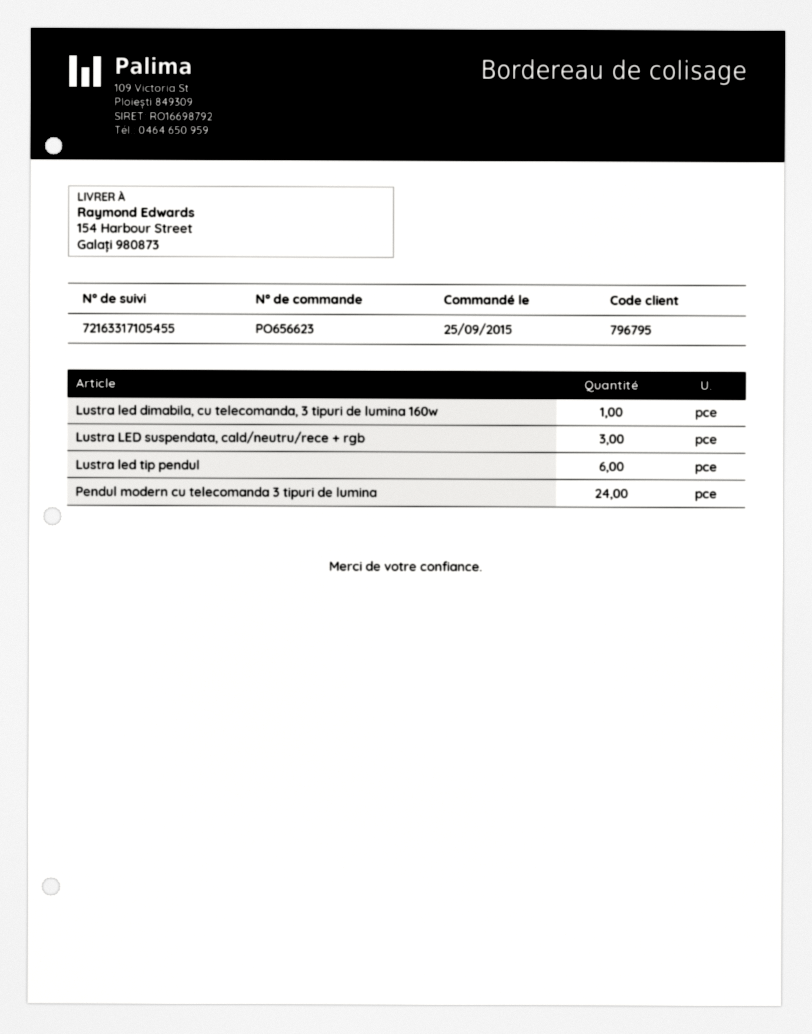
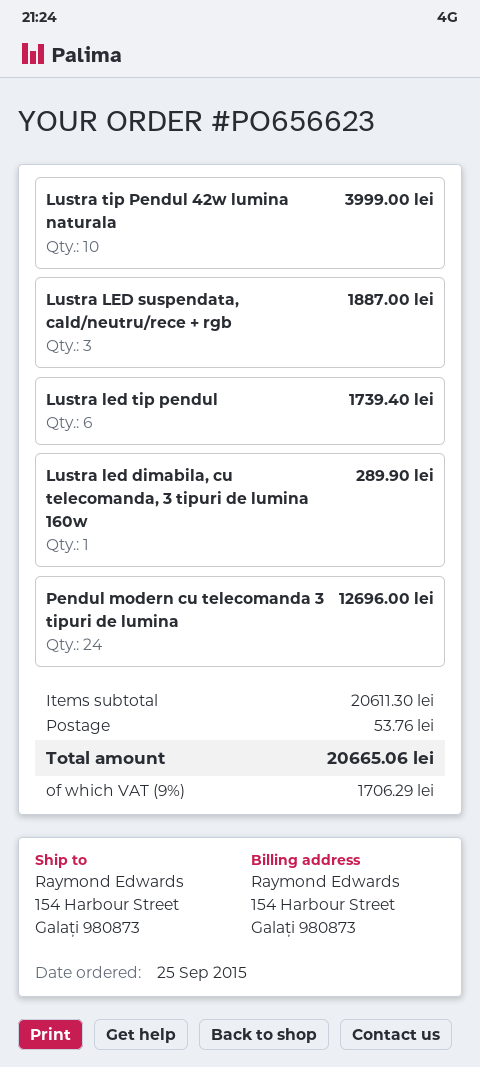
Lustra tip Pendul 42w lumina naturala: none -> 10

